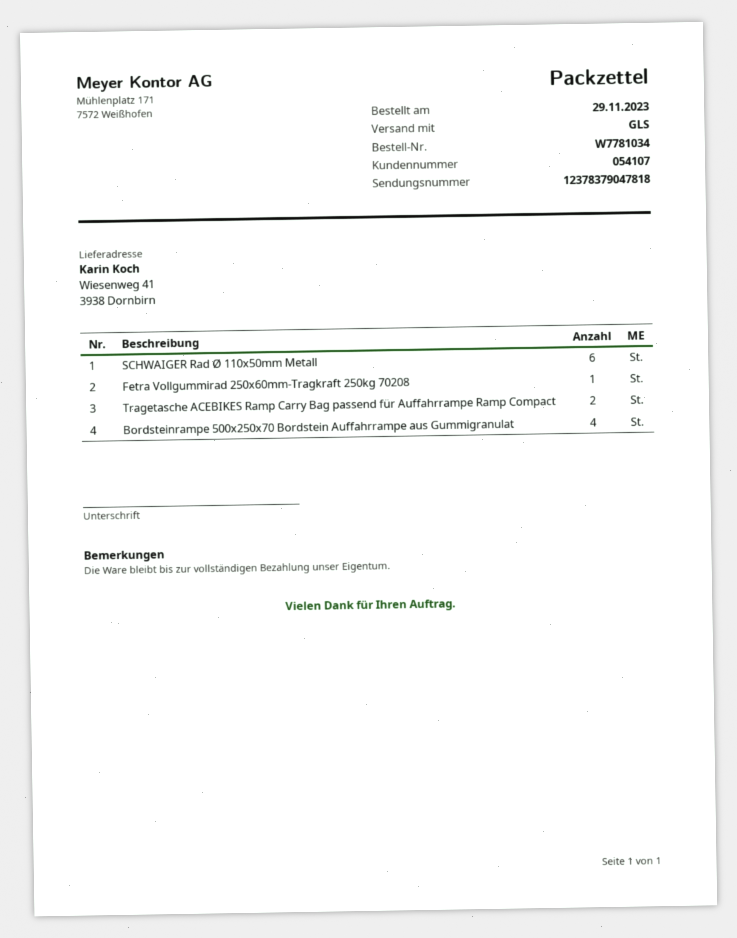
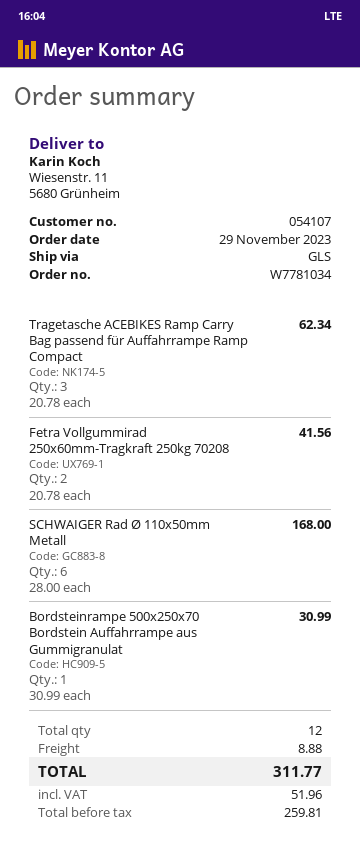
ship to: Wiesenweg 41, 3938 Dornbirn -> Wiesenstr. 11, 5680 Grünheim
Fetra Vollgummirad 250x60mm-Tragkraft 250kg 70208: 1 -> 2
Tragetasche ACEBIKES Ramp Carry Bag passend für Auffahrrampe Ramp Compact: 2 -> 3
Bordsteinrampe 500x250x70 Bordstein Auffahrrampe aus Gummigranulat: 4 -> 1

